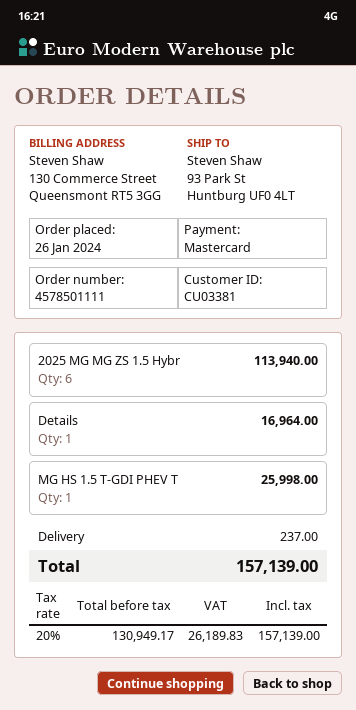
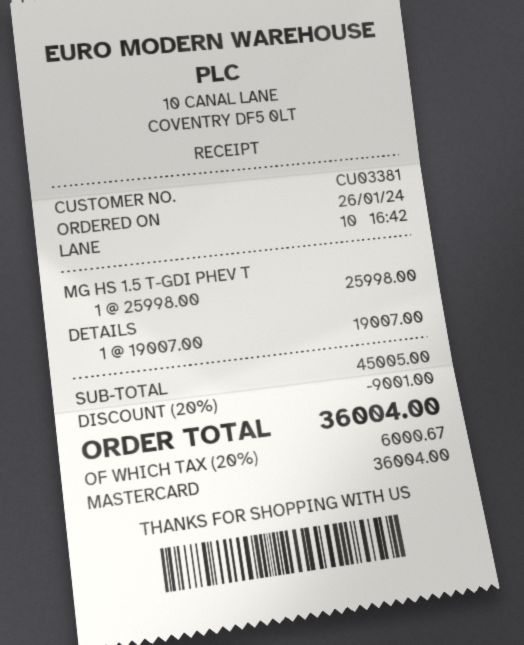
2025 MG MG ZS 1.5 Hybr: 6 for 113940.00 -> none
Details: 1 for 16964.00 -> 1 for 19007.00
discount: none -> 20% = 9001.00
shipping: 237.00 -> none
tax: 20% = 26189.83 -> 20% = 6000.67
total: 157139.00 -> 36004.00

